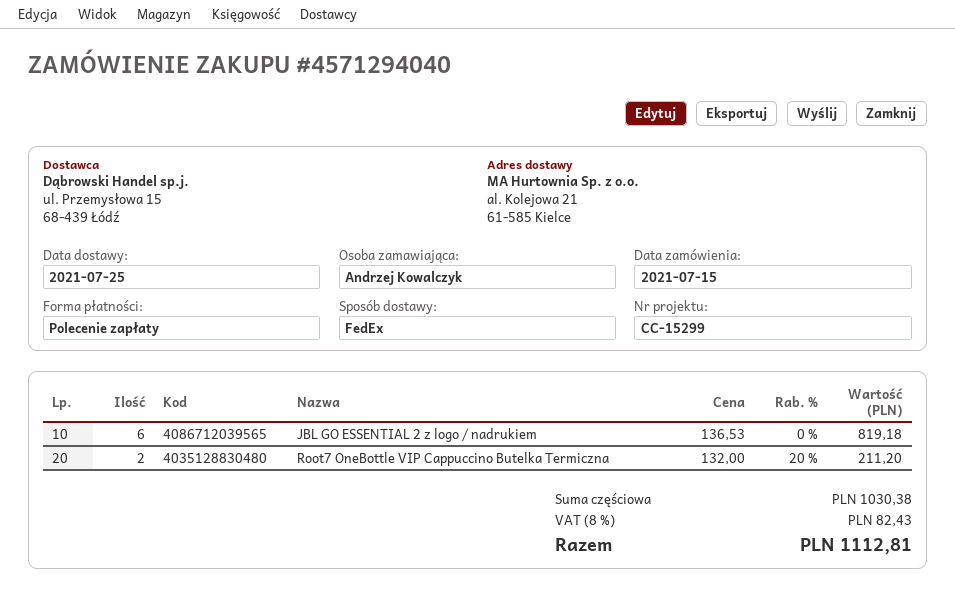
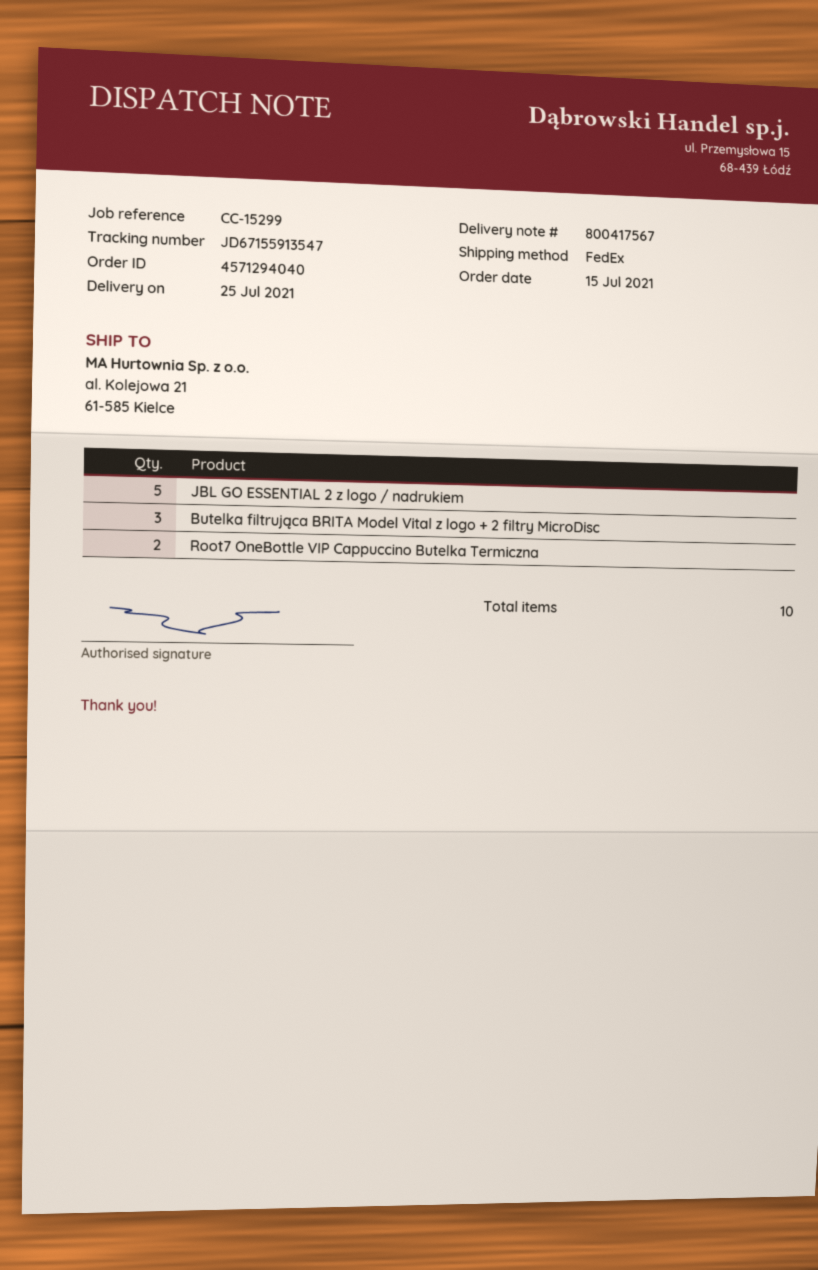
JBL GO ESSENTIAL 2 z logo / nadrukiem: 6 -> 5
Butelka filtrująca BRITA Model Vital z logo + 2 filtry MicroDisc: none -> 3

